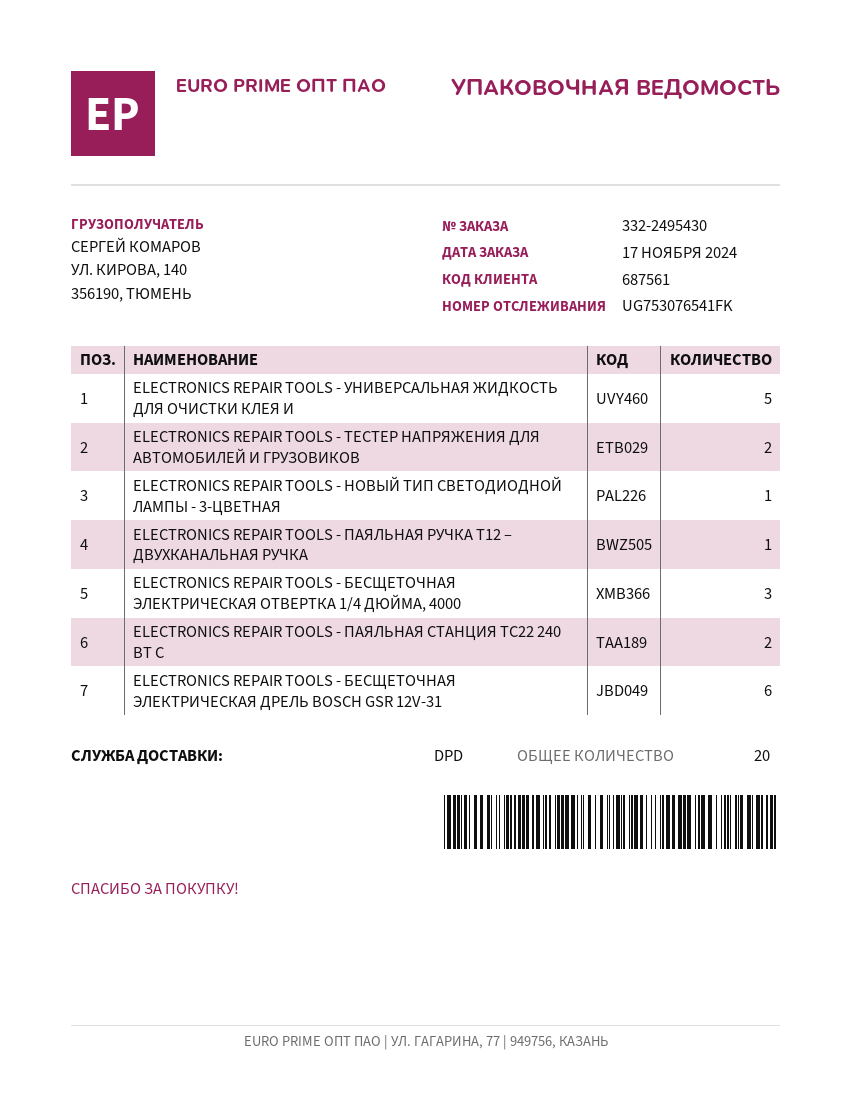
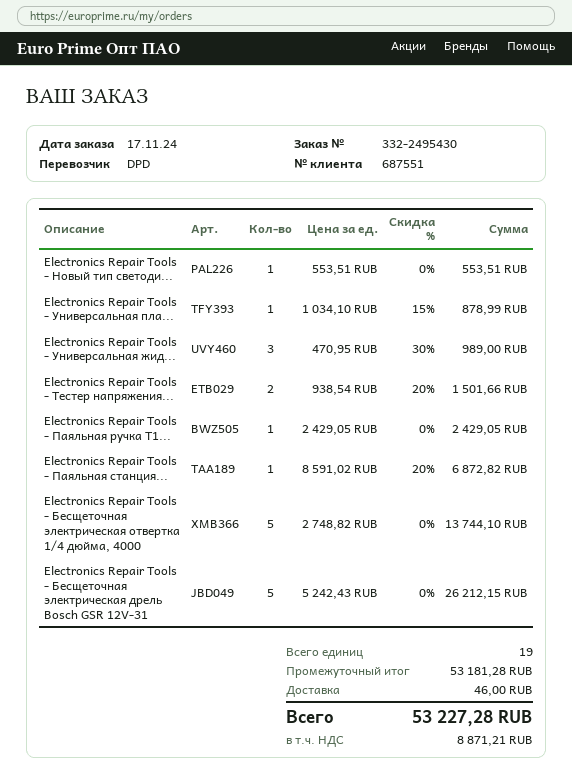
customer number: 687561 -> 687551
ELECTRONICS REPAIR TOOLS - УНИВЕРСАЛЬНАЯ ЖИДКОСТЬ ДЛЯ ОЧИСТКИ КЛЕЯ И: 5 -> 3
ELECTRONICS REPAIR TOOLS - БЕСЩЕТОЧНАЯ ЭЛЕКТРИЧЕСКАЯ ОТВЕРТКА 1/4 ДЮЙМА, 4000: 3 -> 5
ELECTRONICS REPAIR TOOLS - ПАЯЛЬНАЯ СТАНЦИЯ TC22 240 ВТ С: 2 -> 1
ELECTRONICS REPAIR TOOLS - БЕСЩЕТОЧНАЯ ЭЛЕКТРИЧЕСКАЯ ДРЕЛЬ BOSCH GSR 12V-31: 6 -> 5
Electronics Repair Tools - Универсальная пла...: none -> 1
total quantity: 20 -> 19

